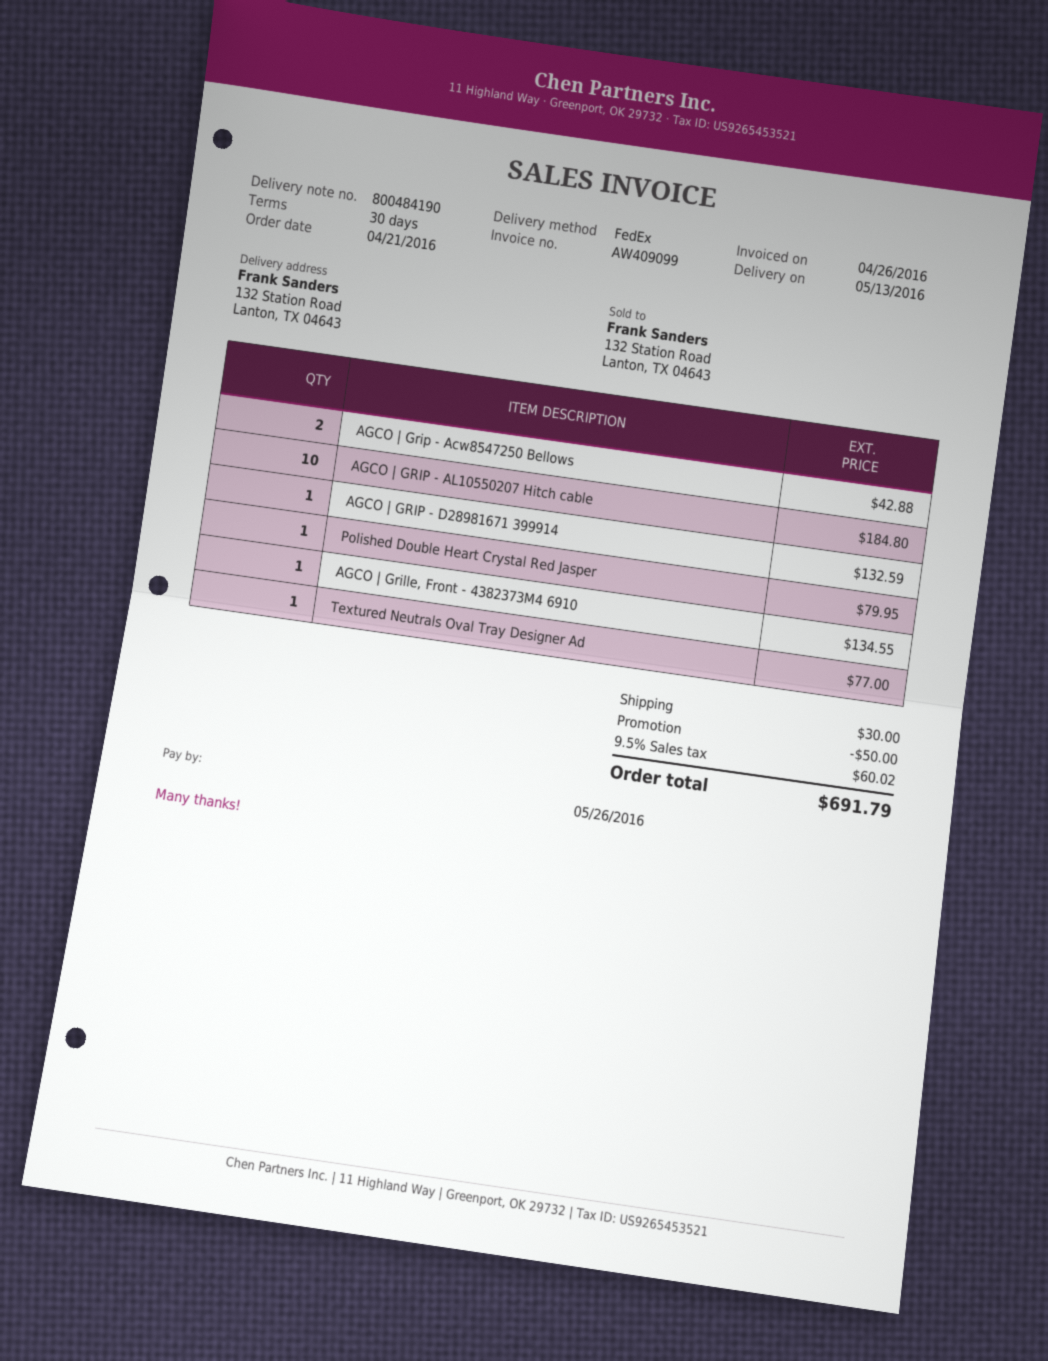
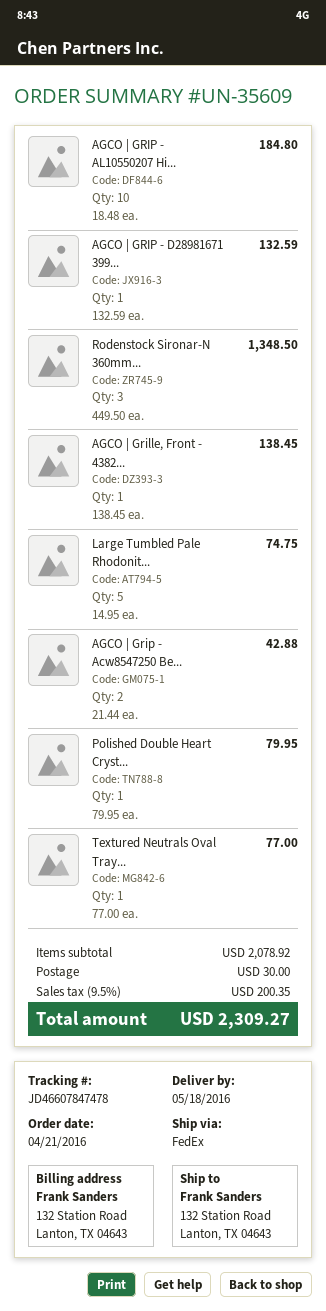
delivery date: 2016-05-13 -> 2016-05-18
AGCO | Grille, Front - 4382373M4 6910: 1 for 134.55 -> 1 for 138.45
Rodenstock Sironar-N 360mm...: none -> 3 for 1348.50
Large Tumbled Pale Rhodonit...: none -> 5 for 74.75
discount: 50.00 -> none
tax: 9.5% = 60.02 -> 9.5% = 200.35
total: 691.79 -> 2309.27

